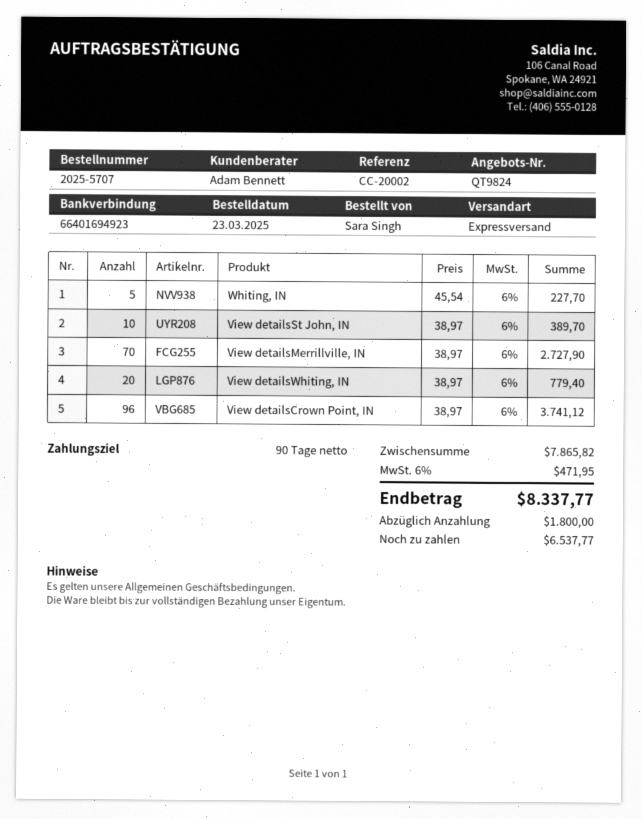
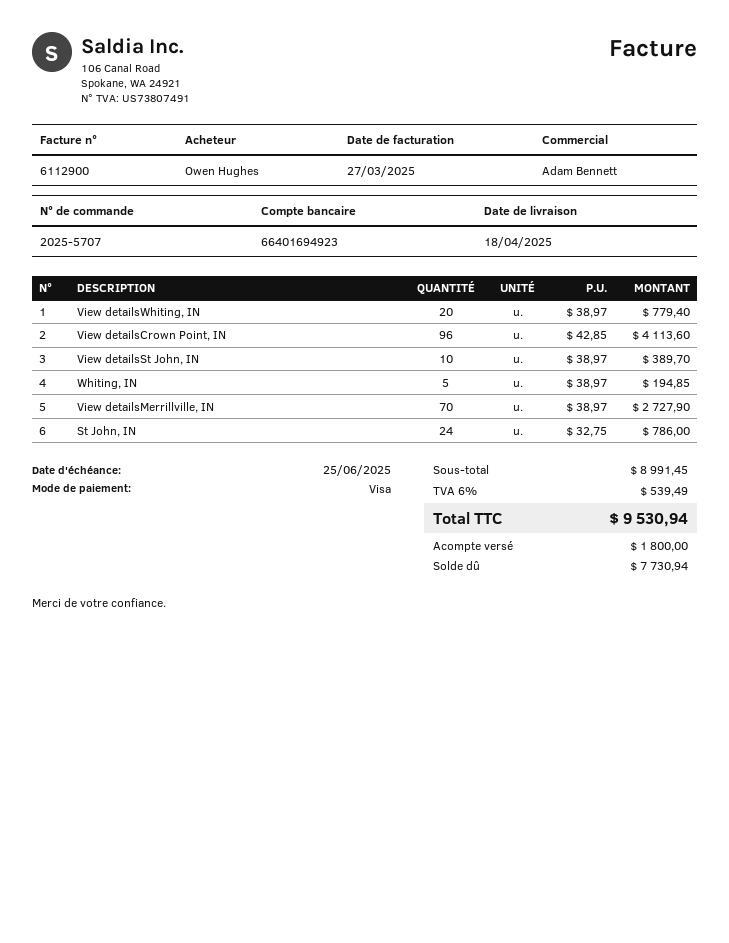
ordered by: Sara Singh -> Owen Hughes
Whiting, IN: 5 x 45.54 = 227.70 -> 5 x 38.97 = 194.85
View detailsCrown Point, IN: 96 x 38.97 = 3741.12 -> 96 x 42.85 = 4113.60
St John, IN: none -> 24 x 32.75 = 786.00
subtotal: 7865.82 -> 8991.45
tax: 6% = 471.95 -> 6% = 539.49
total: 8337.77 -> 9530.94
balance: 6537.77 -> 7730.94

